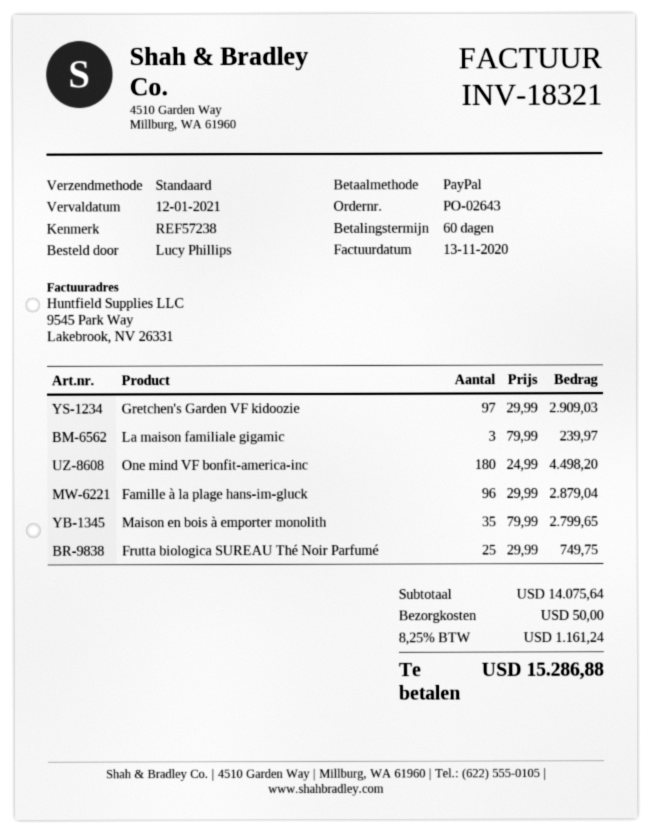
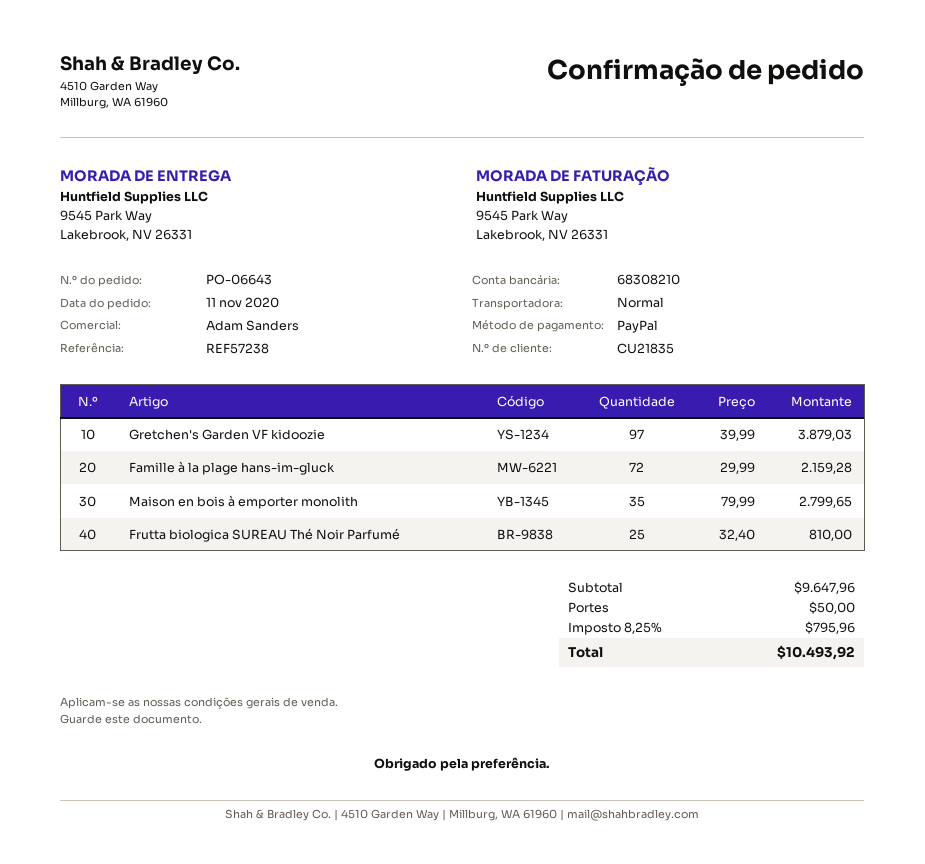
order number: PO-02643 -> PO-06643
Gretchen's Garden VF kidoozie: 97 x 29.99 = 2909.03 -> 97 x 39.99 = 3879.03
La maison familiale gigamic: 3 x 79.99 = 239.97 -> none
One mind VF bonfit-america-inc: 180 x 24.99 = 4498.20 -> none
Famille à la plage hans-im-gluck: 96 x 29.99 = 2879.04 -> 72 x 29.99 = 2159.28
Frutta biologica SUREAU Thé Noir Parfumé: 25 x 29.99 = 749.75 -> 25 x 32.40 = 810.00
subtotal: 14075.64 -> 9647.96
tax: 8.25% = 1161.24 -> 8.25% = 795.96
total: 15286.88 -> 10493.92

